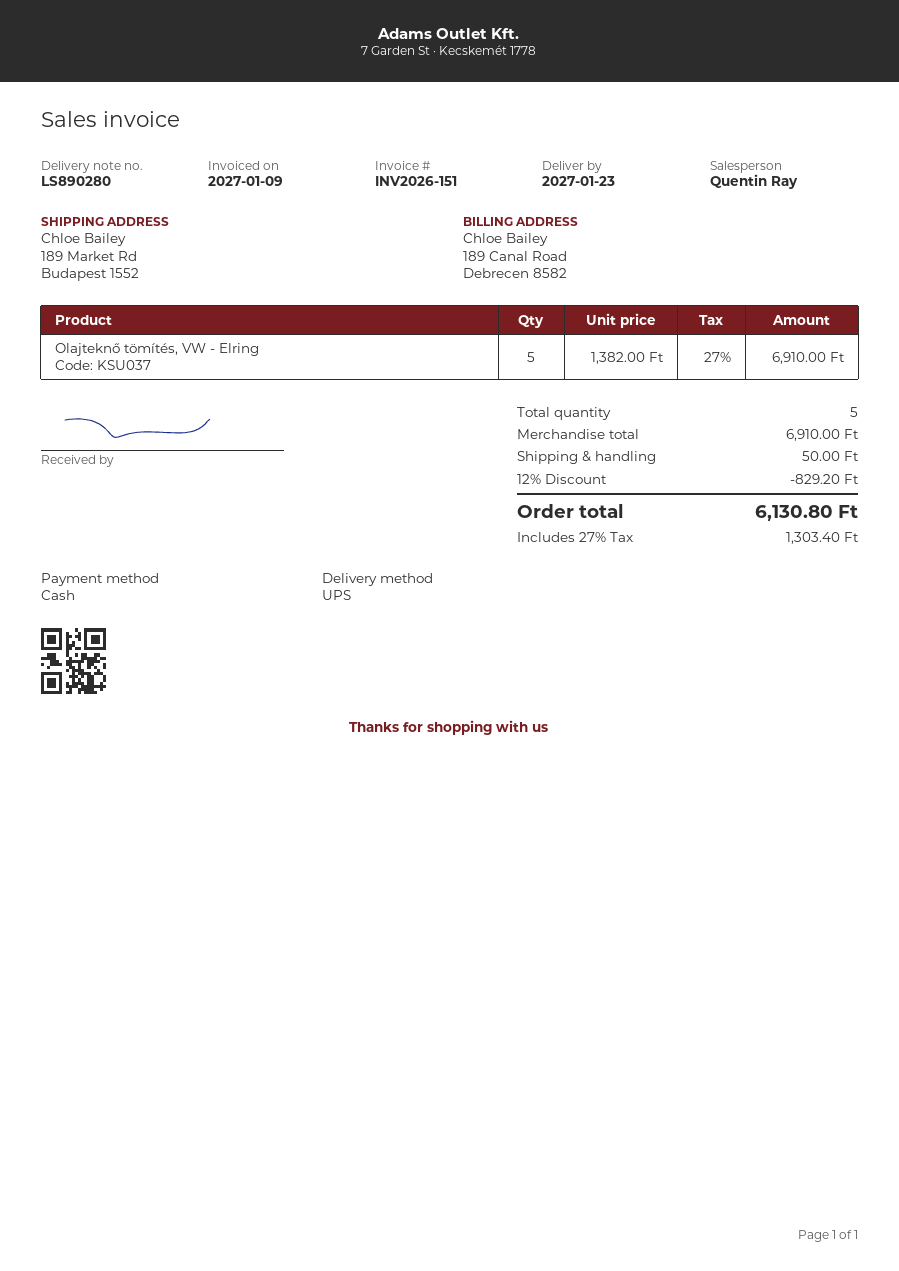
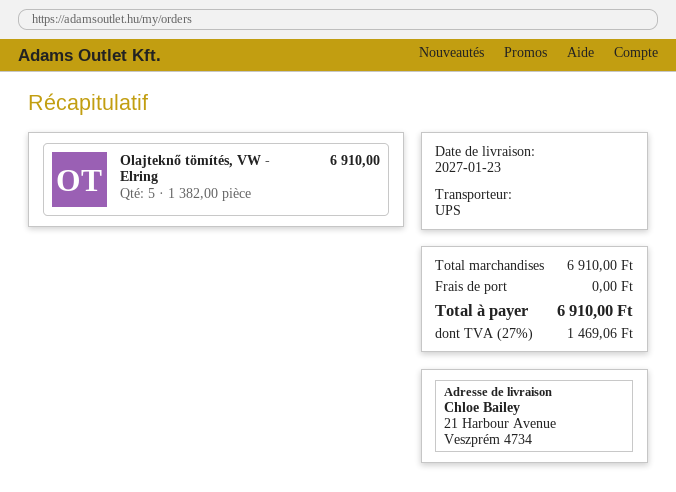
ship to: 189 Market Rd, Budapest 1552 -> 21 Harbour Avenue, Veszprém 4734
discount: 12% = 829.20 -> none
shipping: 50.00 -> 0.00
tax: 27% = 1303.40 -> 27% = 1469.06
total: 6130.80 -> 6910.00

